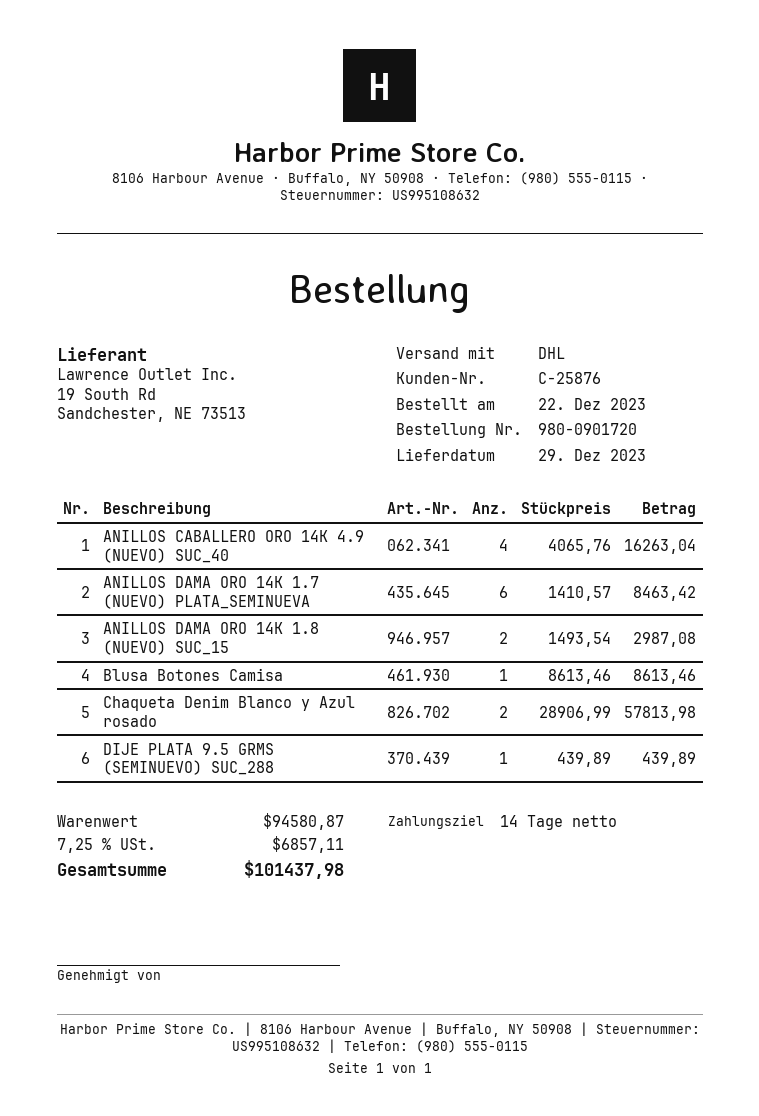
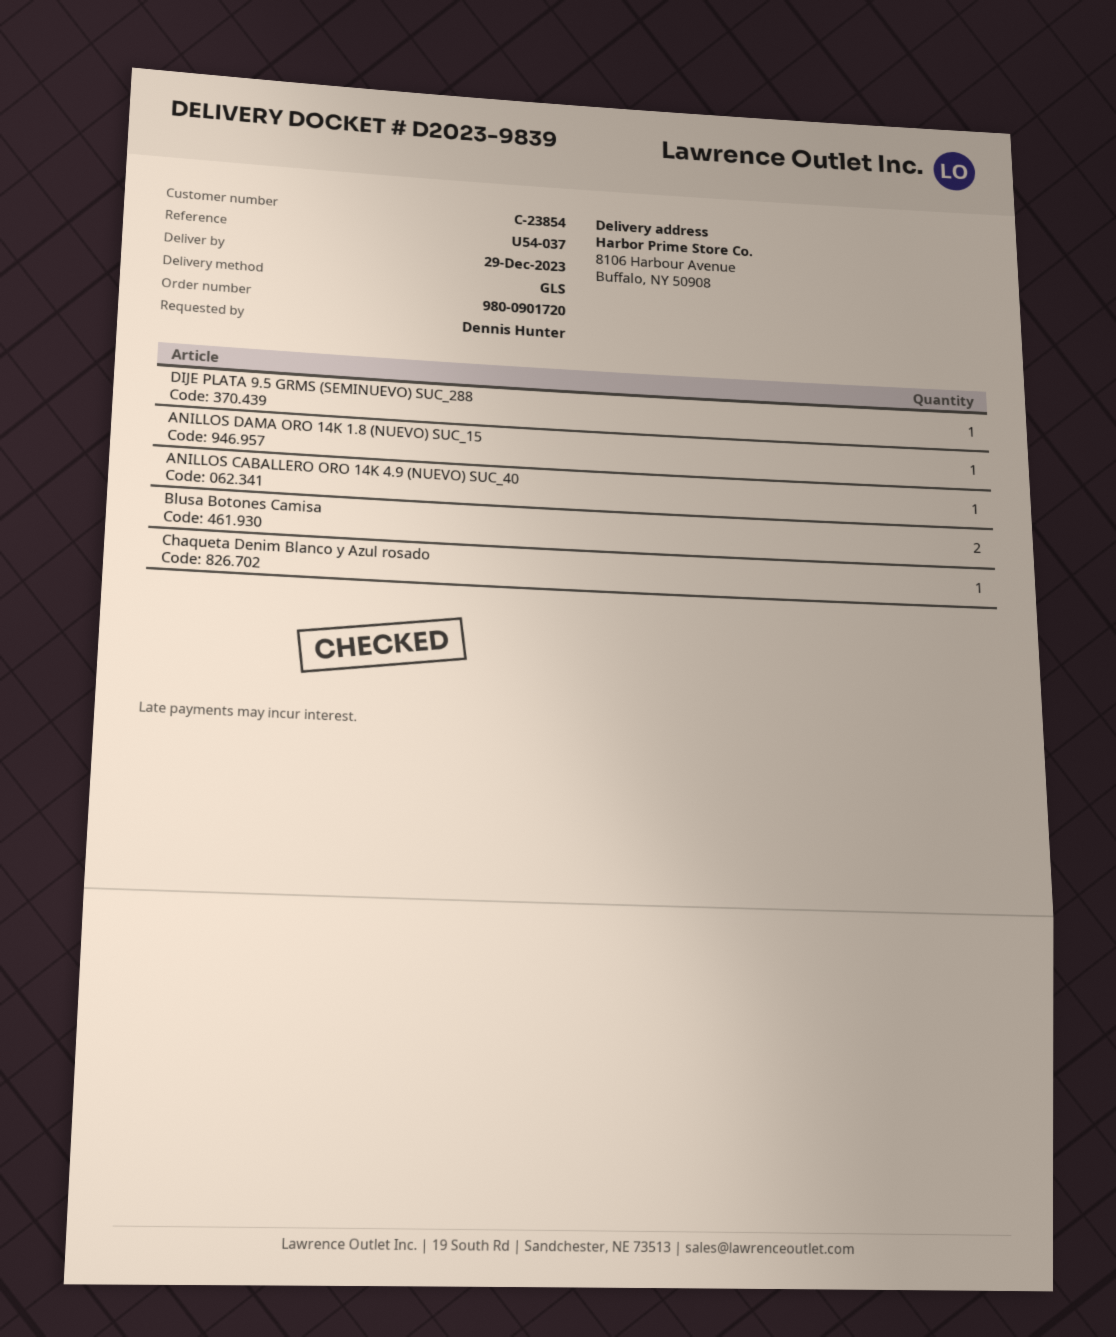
customer number: C-25876 -> C-23854
shipping method: DHL -> GLS
ANILLOS CABALLERO ORO 14K 4.9 (NUEVO) SUC_40: 4 -> 1
ANILLOS DAMA ORO 14K 1.7 (NUEVO) PLATA_SEMINUEVA: 6 -> none
ANILLOS DAMA ORO 14K 1.8 (NUEVO) SUC_15: 2 -> 1
Blusa Botones Camisa: 1 -> 2
Chaqueta Denim Blanco y Azul rosado: 2 -> 1

